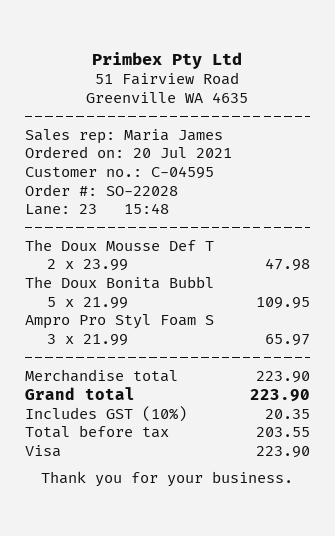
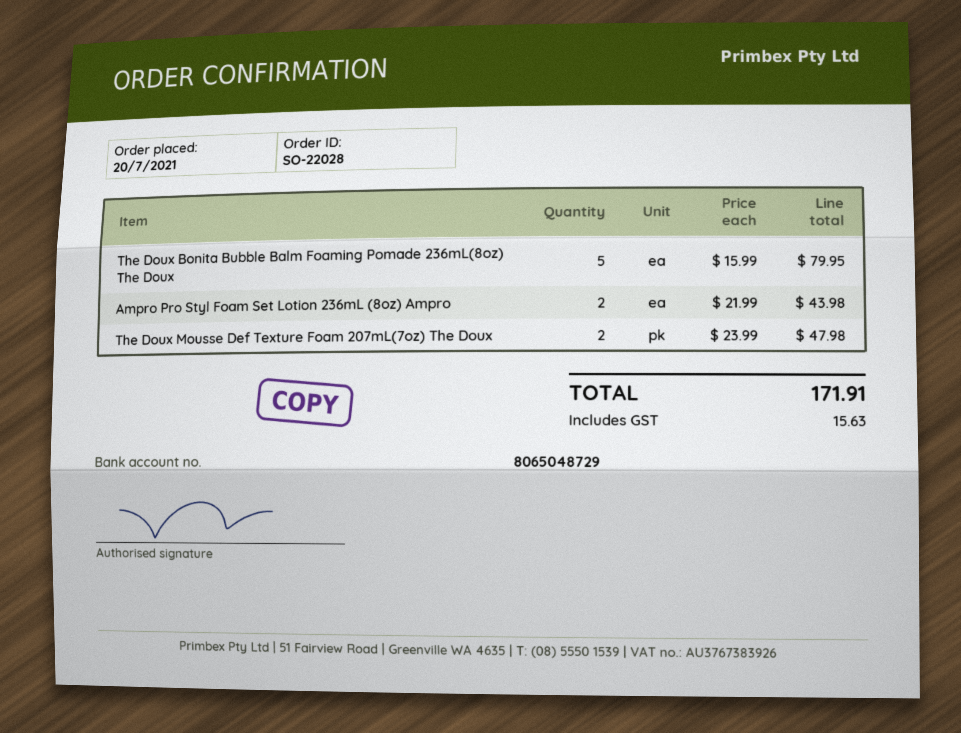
The Doux Bonita Bubbl: 5 x 21.99 = 109.95 -> 5 x 15.99 = 79.95
Ampro Pro Styl Foam S: 3 x 21.99 = 65.97 -> 2 x 21.99 = 43.98
tax: 20.35 -> 15.63
total: 223.90 -> 171.91

